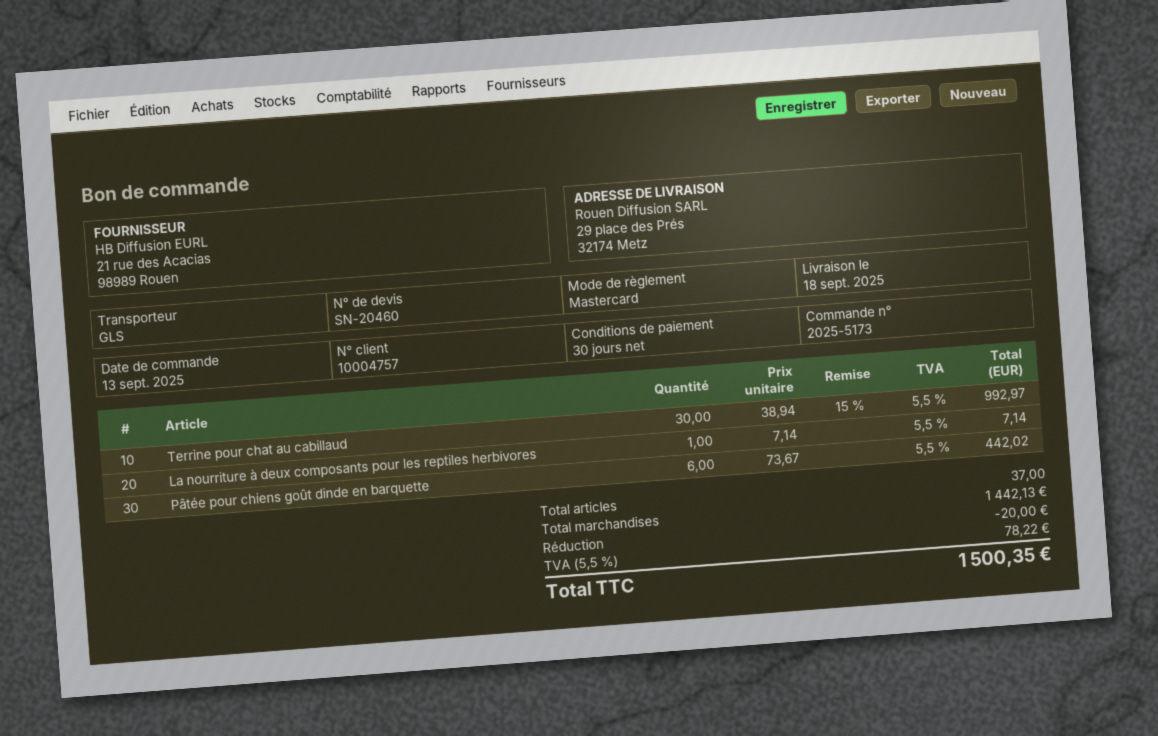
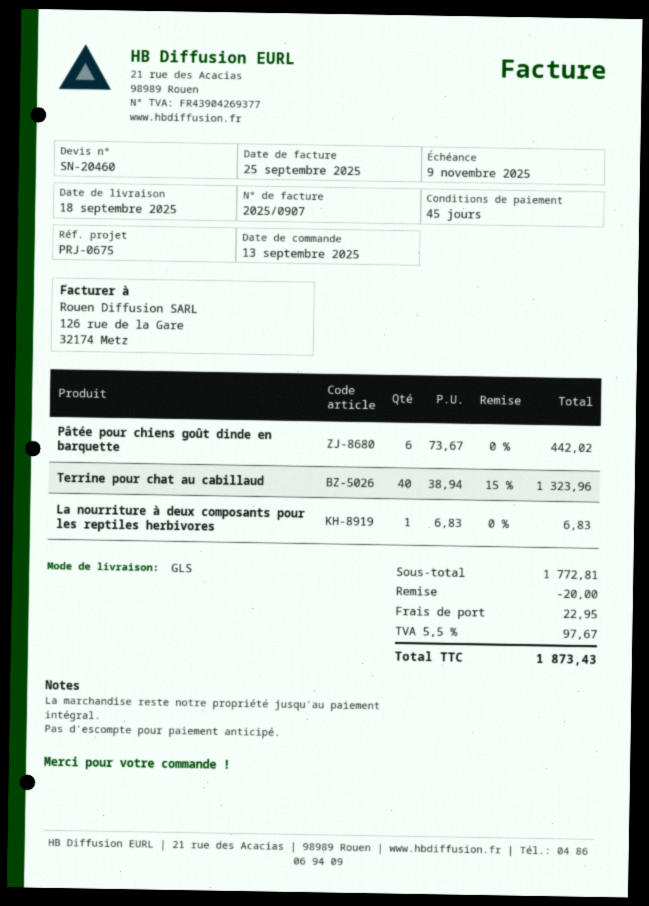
payment terms: 30 days -> 45 days
Terrine pour chat au cabillaud: 30 x 38.94 - 15% = 992.97 -> 40 x 38.94 - 15% = 1323.96
La nourriture à deux composants pour les reptiles herbivores: 1 x 7.14 = 7.14 -> 1 x 6.83 = 6.83
subtotal: 1442.13 -> 1772.81
shipping: none -> 22.95
tax: 5.5% = 78.22 -> 5.5% = 97.67
total: 1500.35 -> 1873.43

